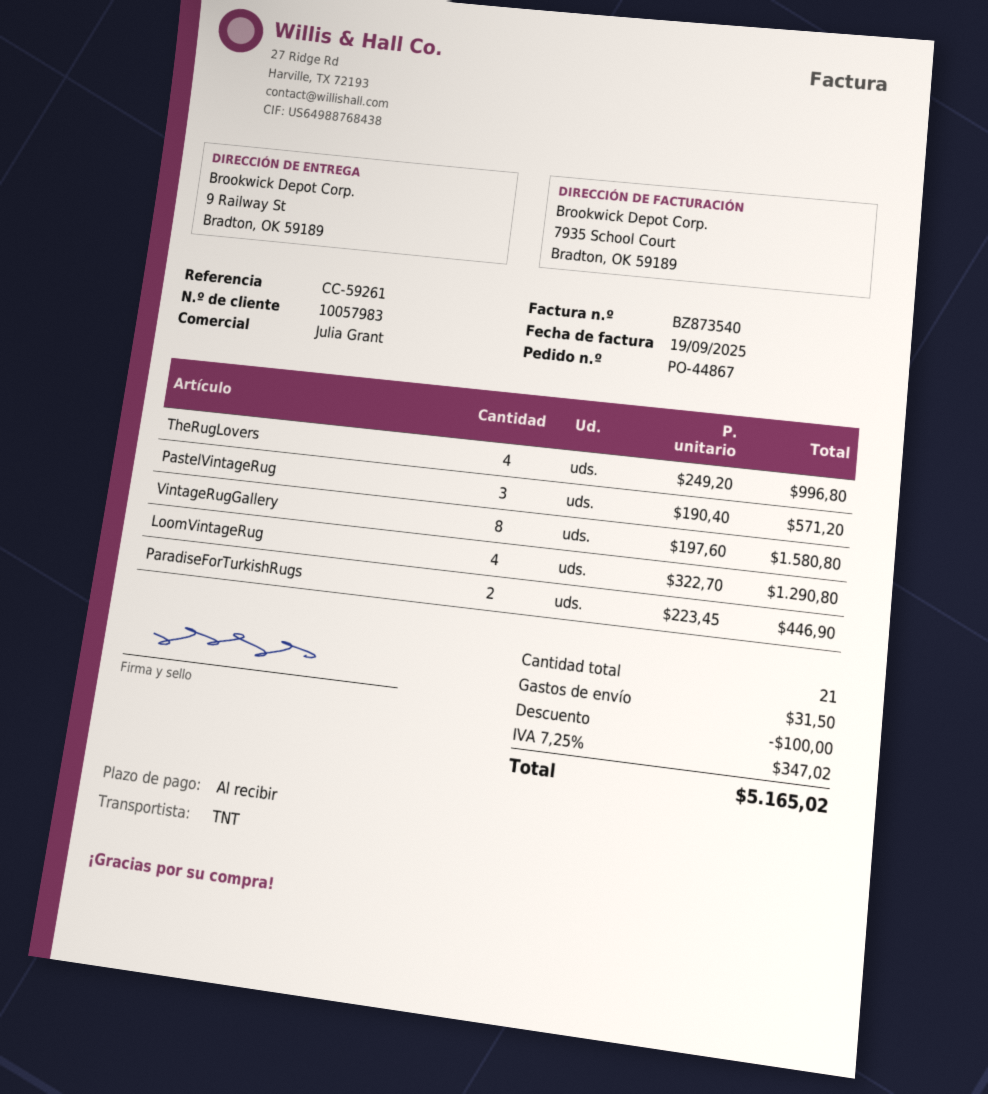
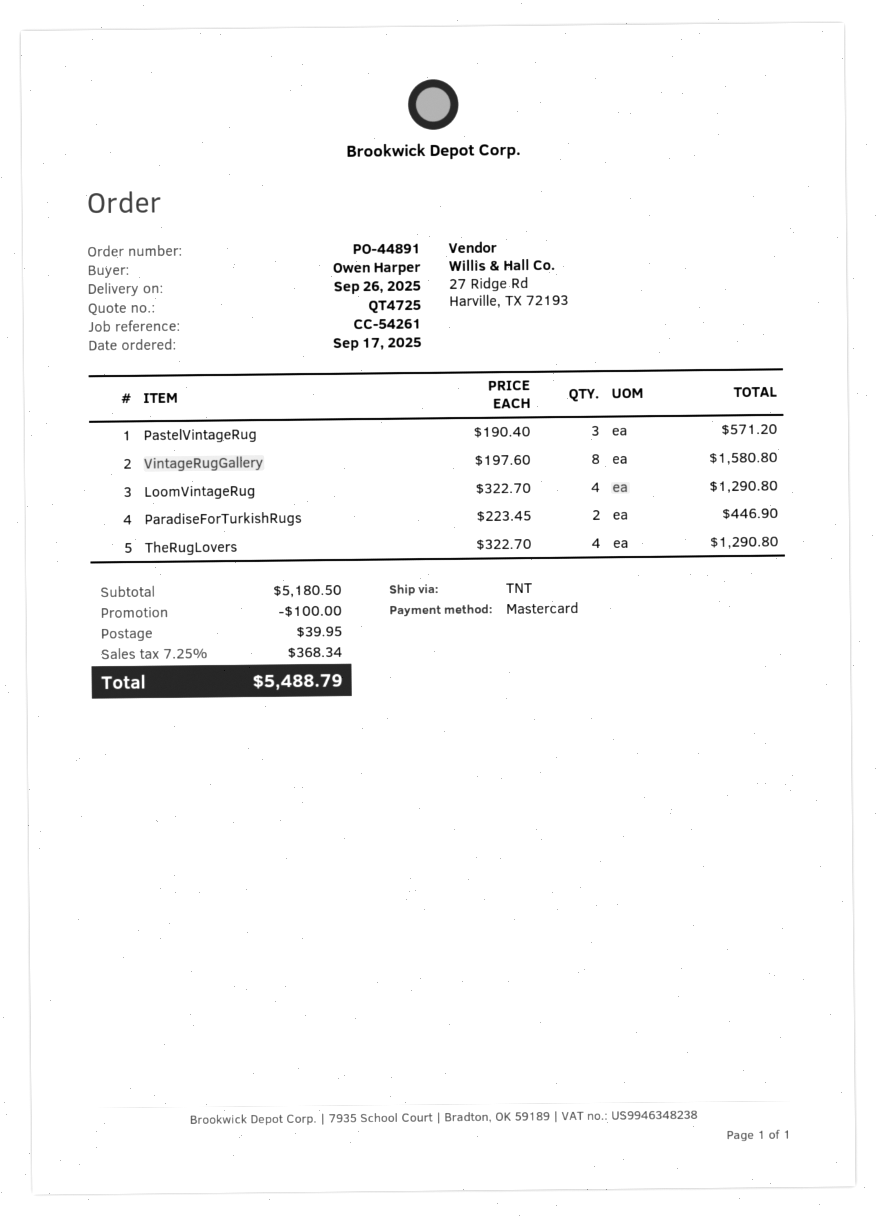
order number: PO-44867 -> PO-44891
reference: CC-59261 -> CC-54261
TheRugLovers: 4 x 249.20 = 996.80 -> 4 x 322.70 = 1290.80
shipping: 31.50 -> 39.95
tax: 7.25% = 347.02 -> 7.25% = 368.34
total: 5165.02 -> 5488.79

